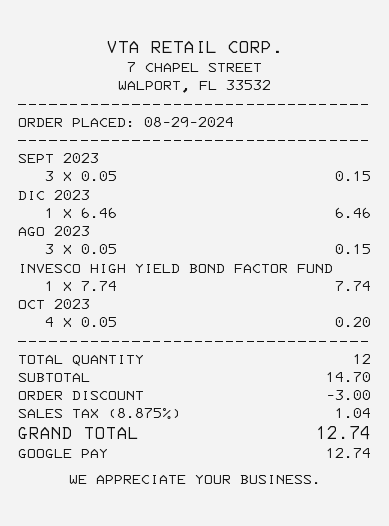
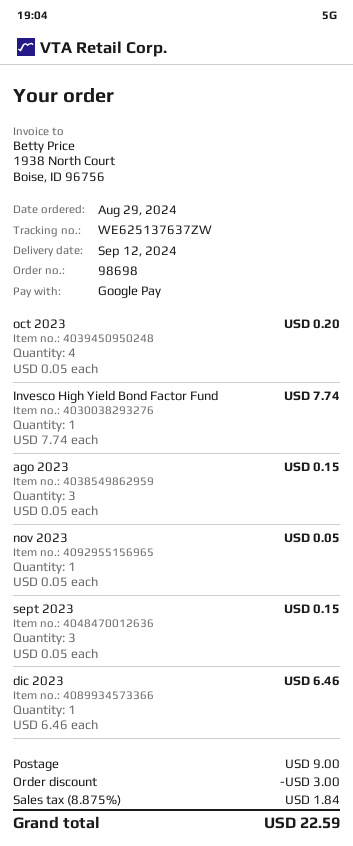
nov 2023: none -> 1 x 0.05 = 0.05
shipping: none -> 9.00
tax: 8.875% = 1.04 -> 8.875% = 1.84
total: 12.74 -> 22.59

